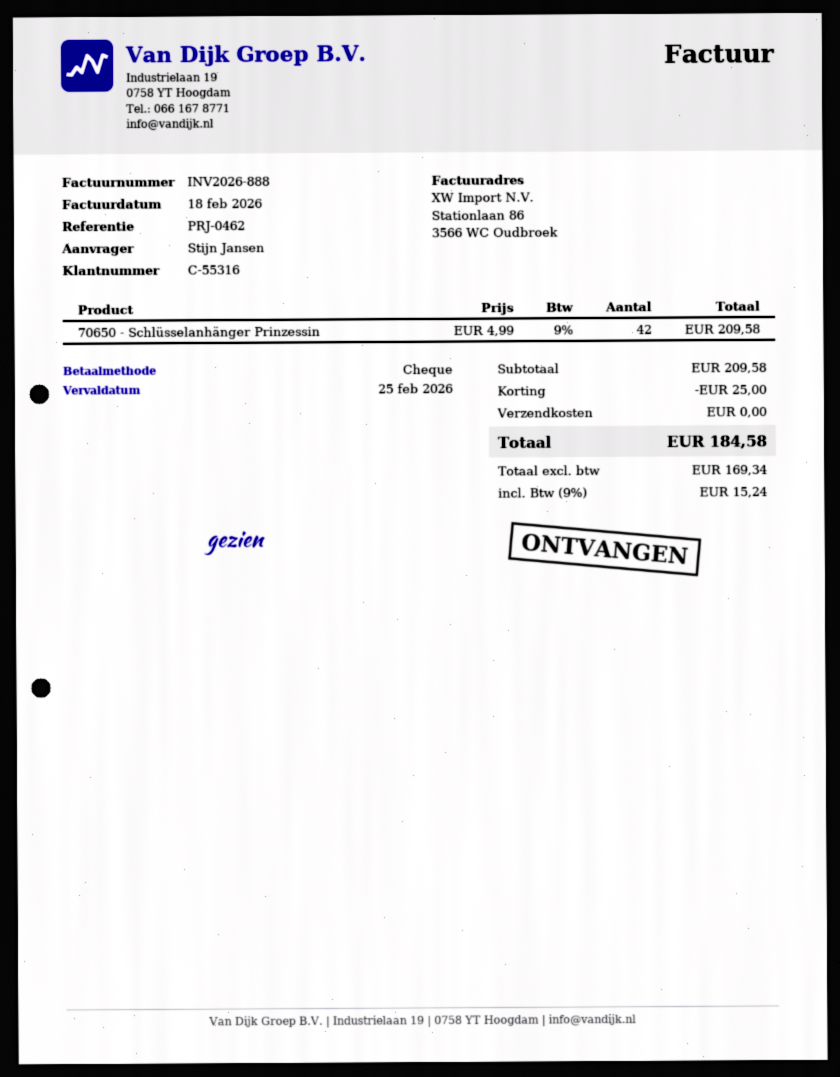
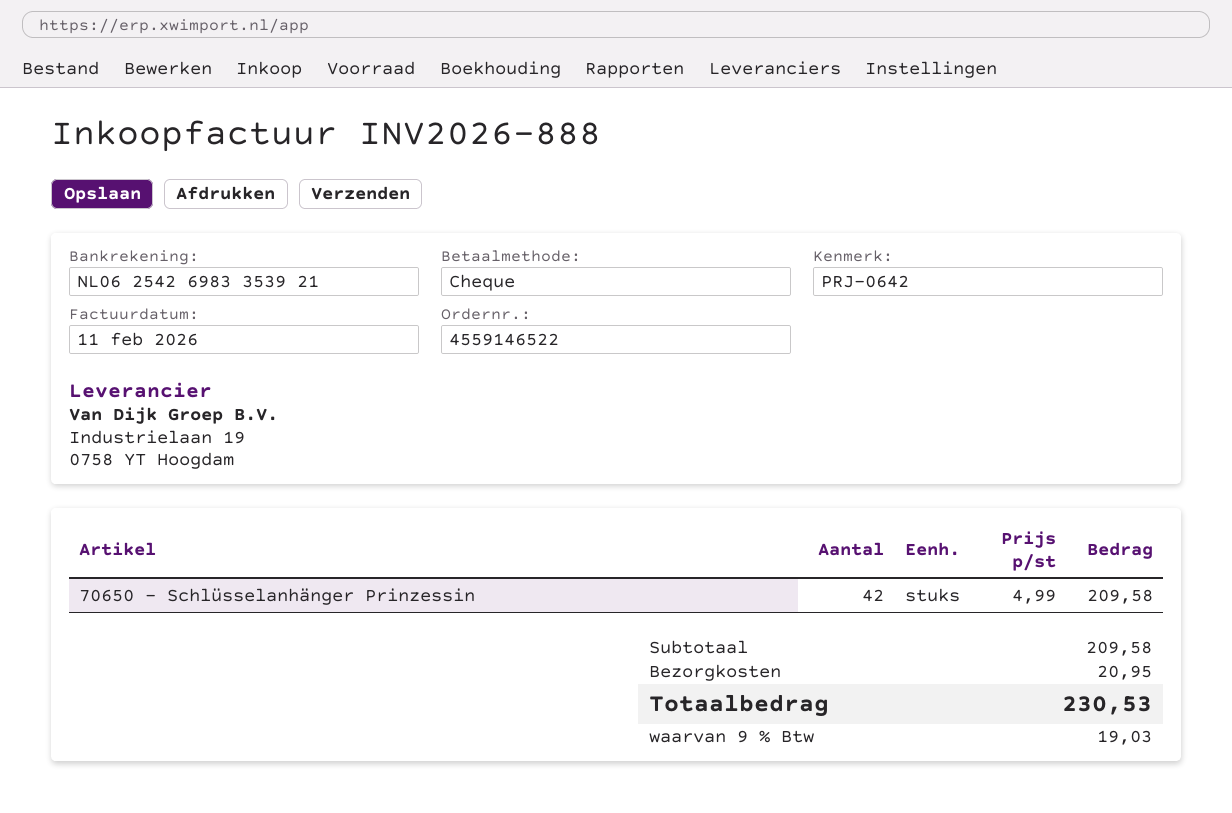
invoice date: 2026-02-18 -> 2026-02-11
reference: PRJ-0462 -> PRJ-0642
discount: 25.00 -> none
shipping: 0.00 -> 20.95
tax: 9% = 15.24 -> 9% = 19.03
total: 184.58 -> 230.53

